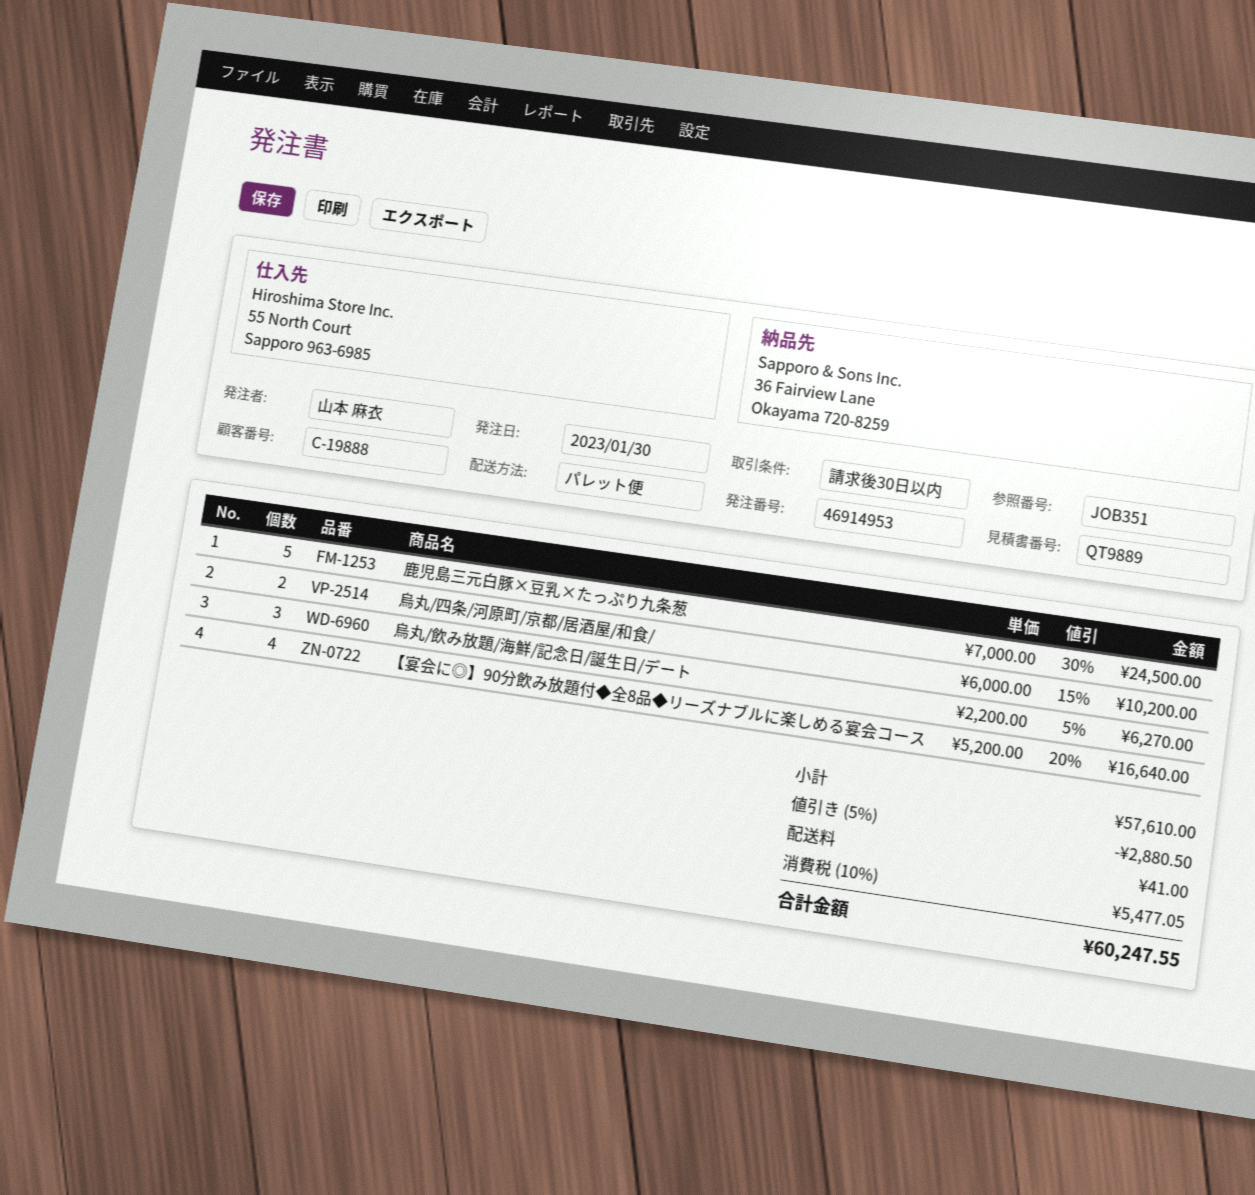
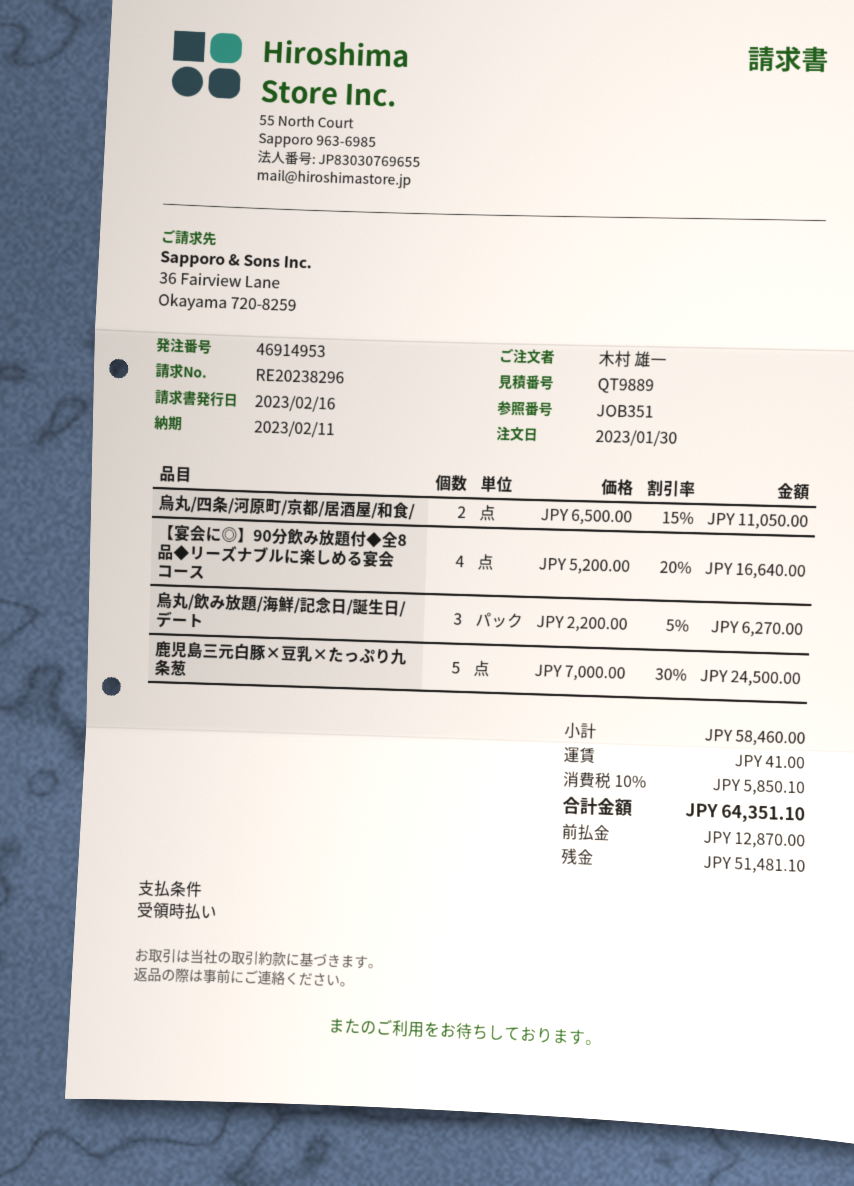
payment terms: 30 days -> on receipt
ordered by: 山本 麻衣 -> 木村 雄一
烏丸/四条/河原町/京都/居酒屋/和食/: 2 x 6000.00 - 15% = 10200.00 -> 2 x 6500.00 - 15% = 11050.00
subtotal: 57610.00 -> 58460.00
discount: 5% = 2880.50 -> none
tax: 10% = 5477.05 -> 10% = 5850.10
total: 60247.55 -> 64351.10

